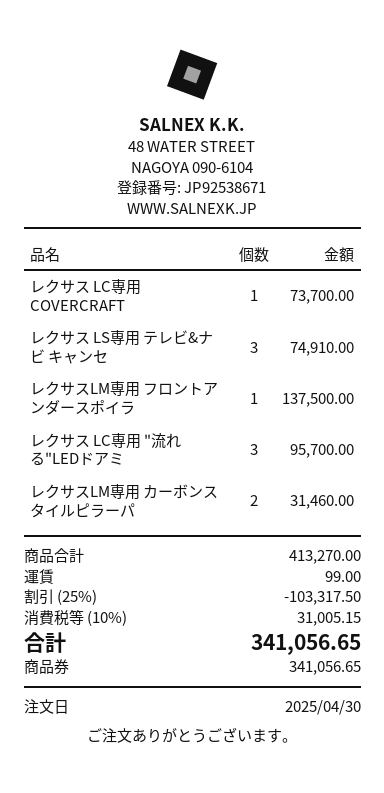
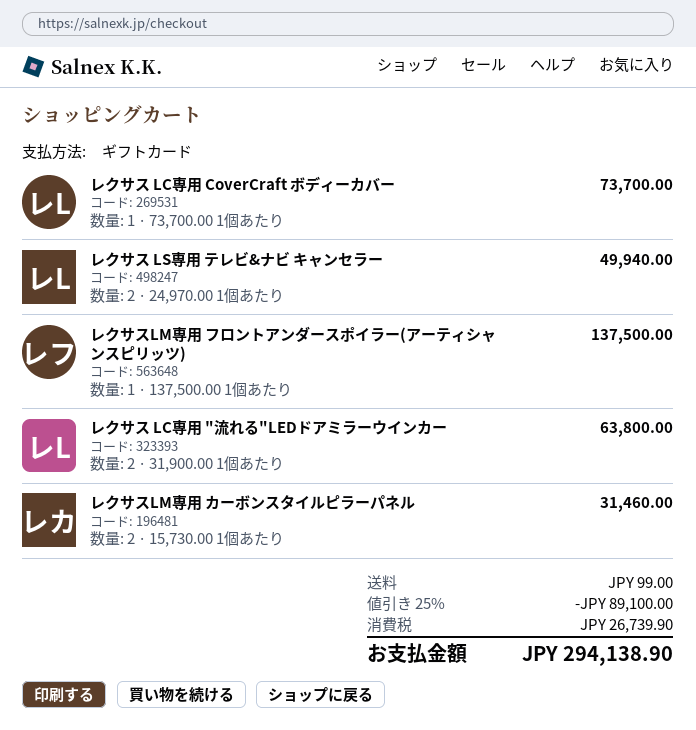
レクサス LS専用 テレビ&ナビ キャンセ: 3 for 74910.00 -> 2 for 49940.00
レクサス LC専用 "流れる"LEDドアミ: 3 for 95700.00 -> 2 for 63800.00
discount: 25% = 103317.50 -> 25% = 89100.00
tax: 31005.15 -> 26739.90
total: 341056.65 -> 294138.90

